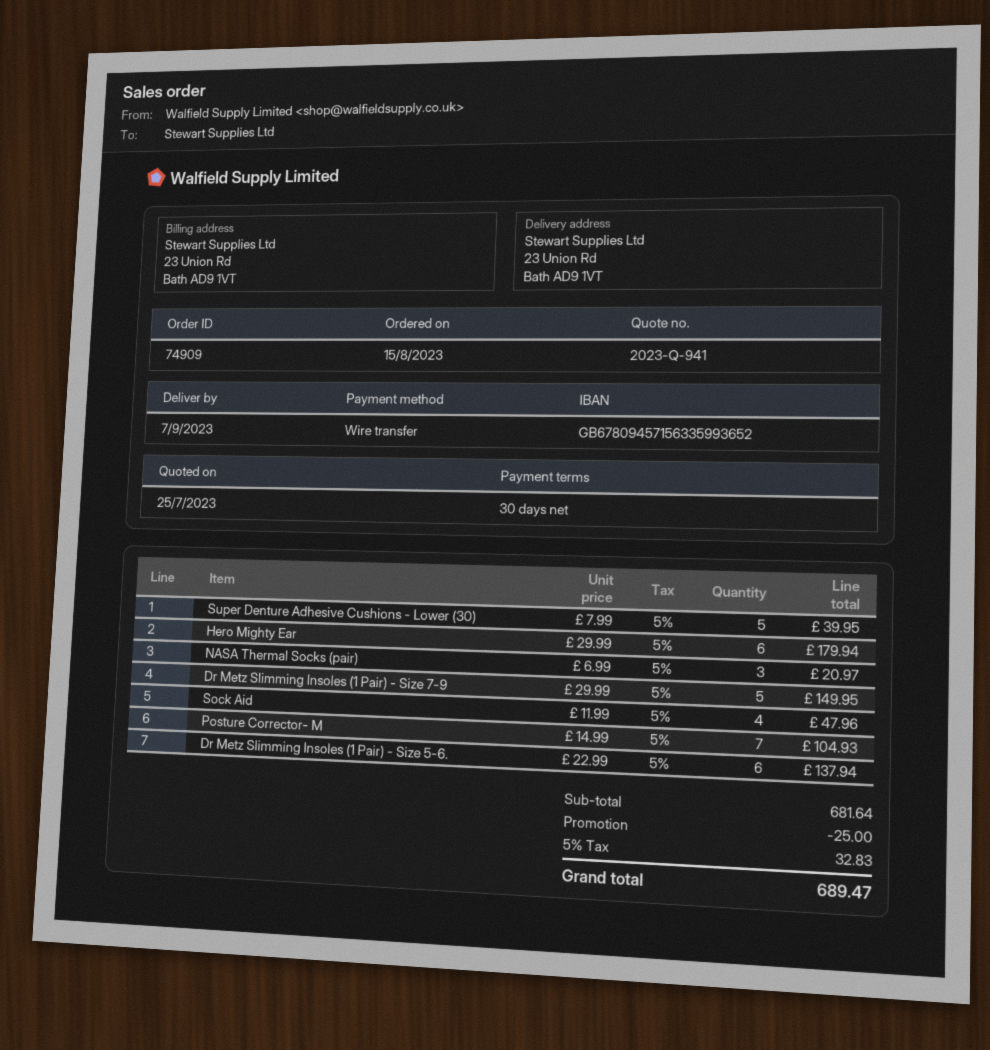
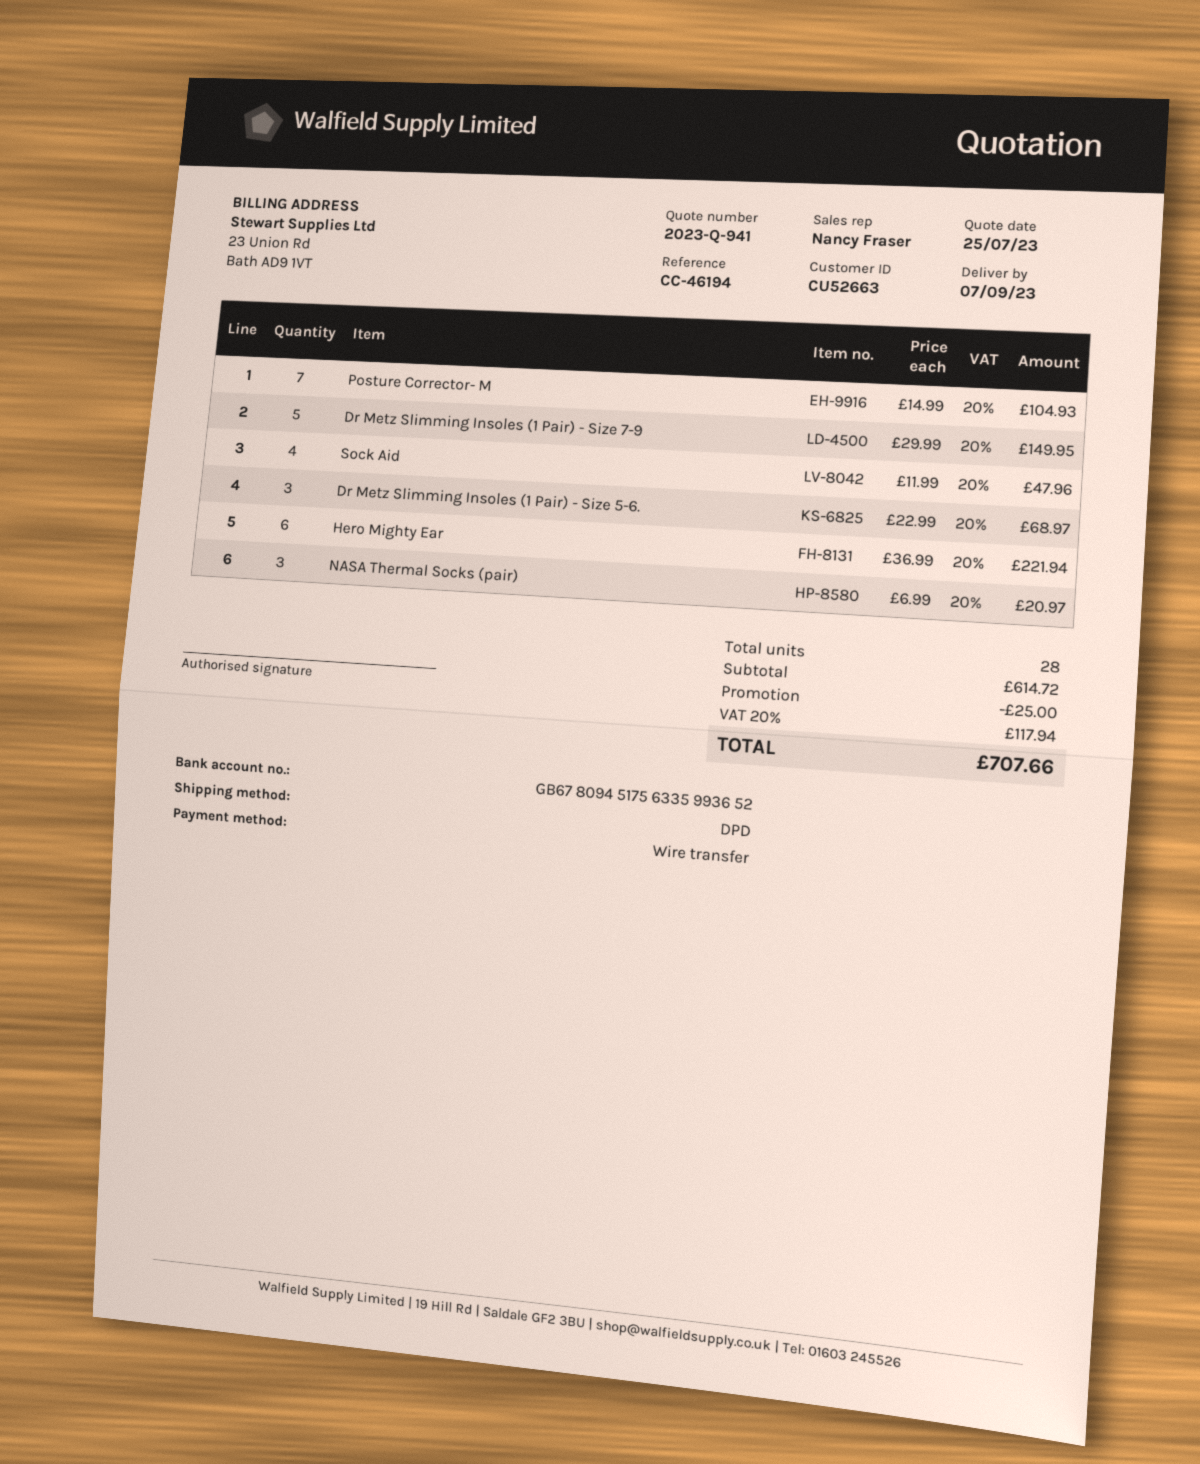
bank account: GB67809457156335993652 -> GB67809451756335993652
Super Denture Adhesive Cushions - Lower (30): 5 x 7.99 = 39.95 -> none
Hero Mighty Ear: 6 x 29.99 = 179.94 -> 6 x 36.99 = 221.94
Dr Metz Slimming Insoles (1 Pair) - Size 5-6.: 6 x 22.99 = 137.94 -> 3 x 22.99 = 68.97
subtotal: 681.64 -> 614.72
tax: 5% = 32.83 -> 20% = 117.94
total: 689.47 -> 707.66

